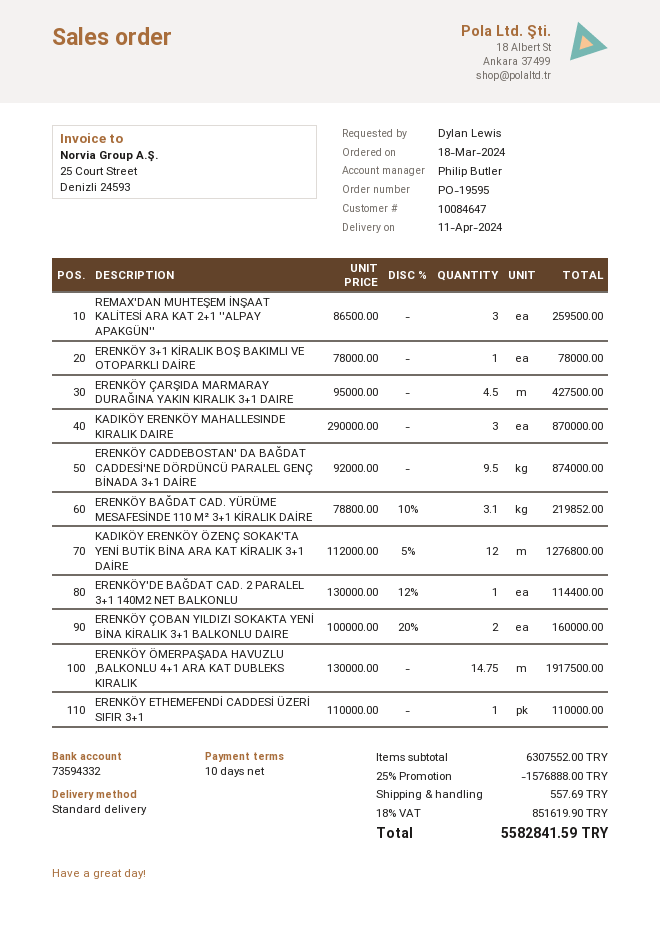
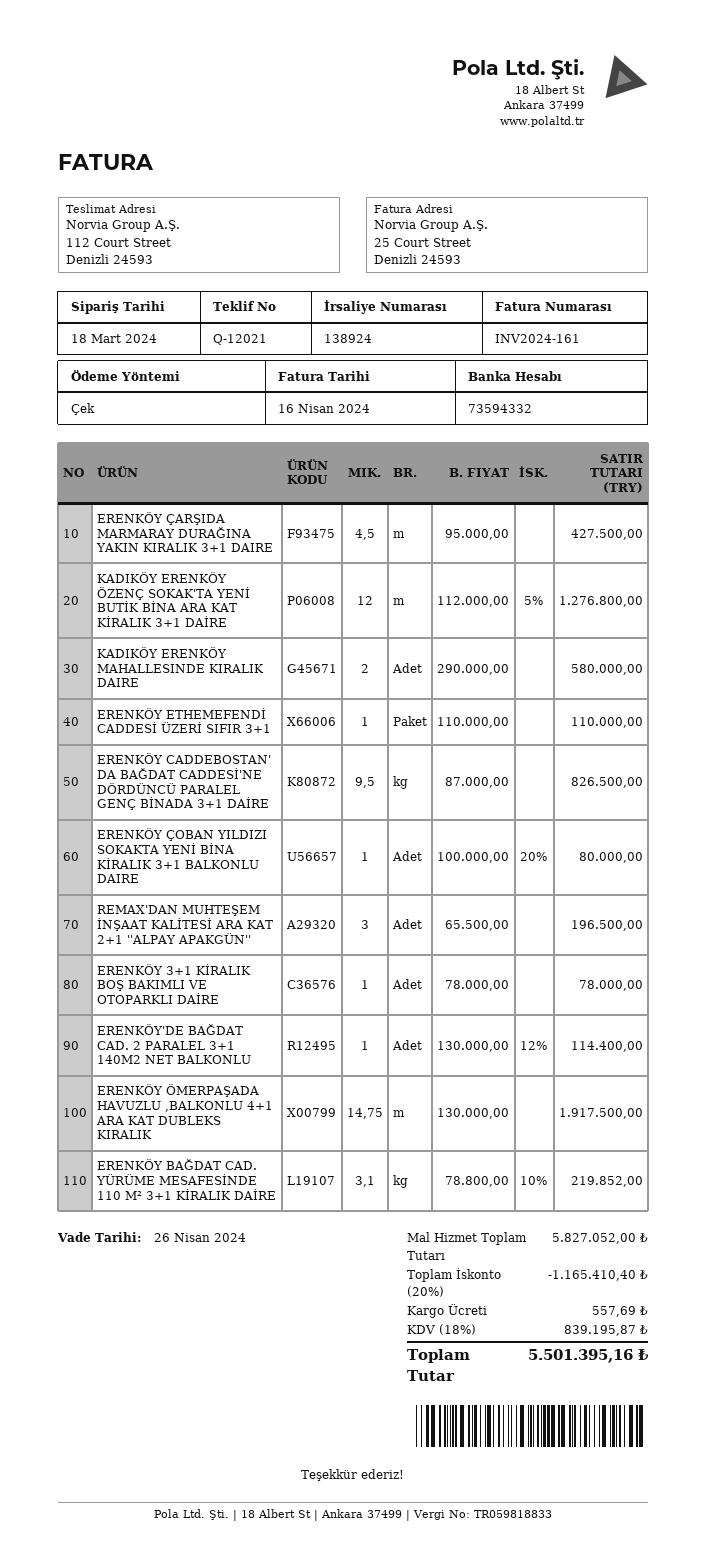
REMAX'DAN MUHTEŞEM İNŞAAT KALİTESİ ARA KAT 2+1 ''ALPAY APAKGÜN'': 3 x 86500.00 = 259500.00 -> 3 x 65500.00 = 196500.00
KADIKÖY ERENKÖY MAHALLESINDE KIRALIK DAIRE: 3 x 290000.00 = 870000.00 -> 2 x 290000.00 = 580000.00
ERENKÖY CADDEBOSTAN' DA BAĞDAT CADDESİ'NE DÖRDÜNCÜ PARALEL GENÇ BİNADA 3+1 DAİRE: 9.5 x 92000.00 = 874000.00 -> 9.5 x 87000.00 = 826500.00
ERENKÖY ÇOBAN YILDIZI SOKAKTA YENİ BİNA KİRALIK 3+1 BALKONLU DAIRE: 2 x 100000.00 - 20% = 160000.00 -> 1 x 100000.00 - 20% = 80000.00
subtotal: 6307552.00 -> 5827052.00
discount: 25% = 1576888.00 -> 20% = 1165410.40
tax: 18% = 851619.90 -> 18% = 839195.87
total: 5582841.59 -> 5501395.16

